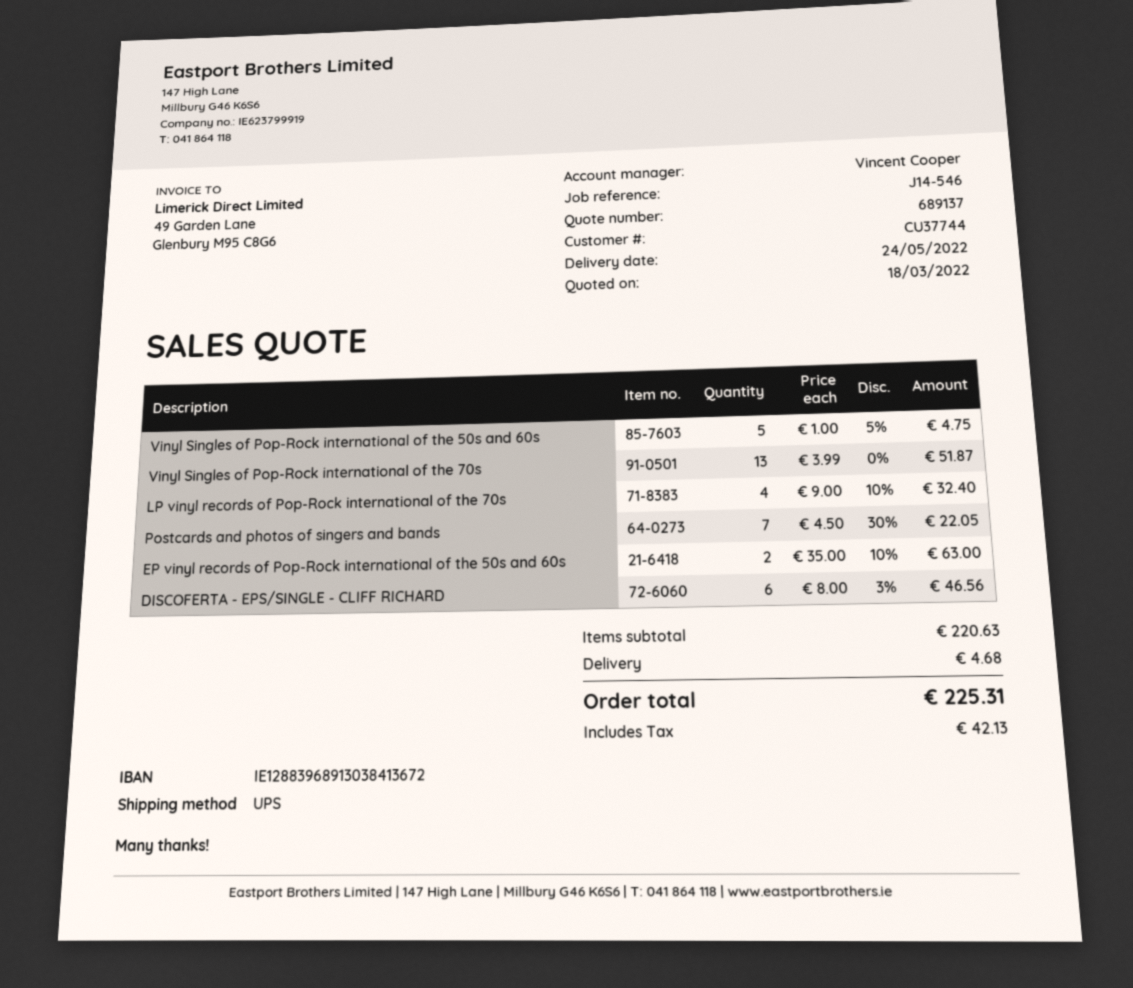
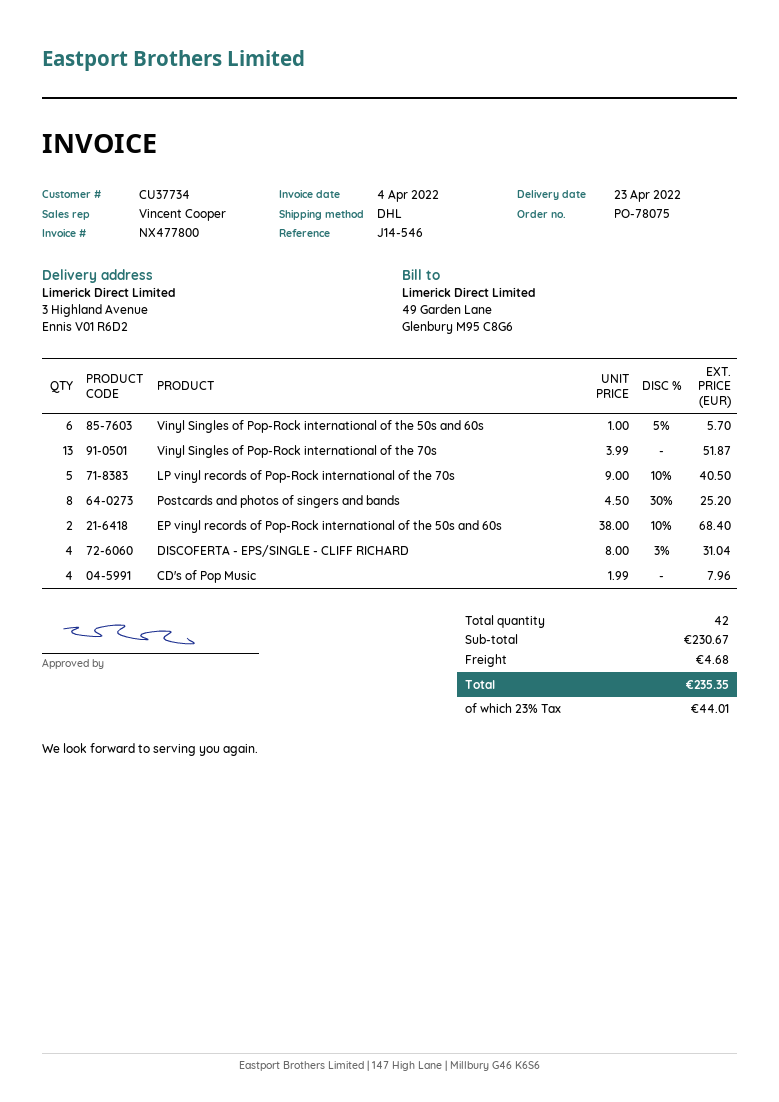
delivery date: 2022-05-24 -> 2022-04-23
customer number: CU37744 -> CU37734
shipping method: UPS -> DHL
Vinyl Singles of Pop-Rock international of the 50s and 60s: 5 x 1.00 - 5% = 4.75 -> 6 x 1.00 - 5% = 5.70
LP vinyl records of Pop-Rock international of the 70s: 4 x 9.00 - 10% = 32.40 -> 5 x 9.00 - 10% = 40.50
Postcards and photos of singers and bands: 7 x 4.50 - 30% = 22.05 -> 8 x 4.50 - 30% = 25.20
EP vinyl records of Pop-Rock international of the 50s and 60s: 2 x 35.00 - 10% = 63.00 -> 2 x 38.00 - 10% = 68.40
DISCOFERTA - EPS/SINGLE - CLIFF RICHARD: 6 x 8.00 - 3% = 46.56 -> 4 x 8.00 - 3% = 31.04
CD's of Pop Music: none -> 4 x 1.99 = 7.96
subtotal: 220.63 -> 230.67
tax: 42.13 -> 44.01
total: 225.31 -> 235.35

